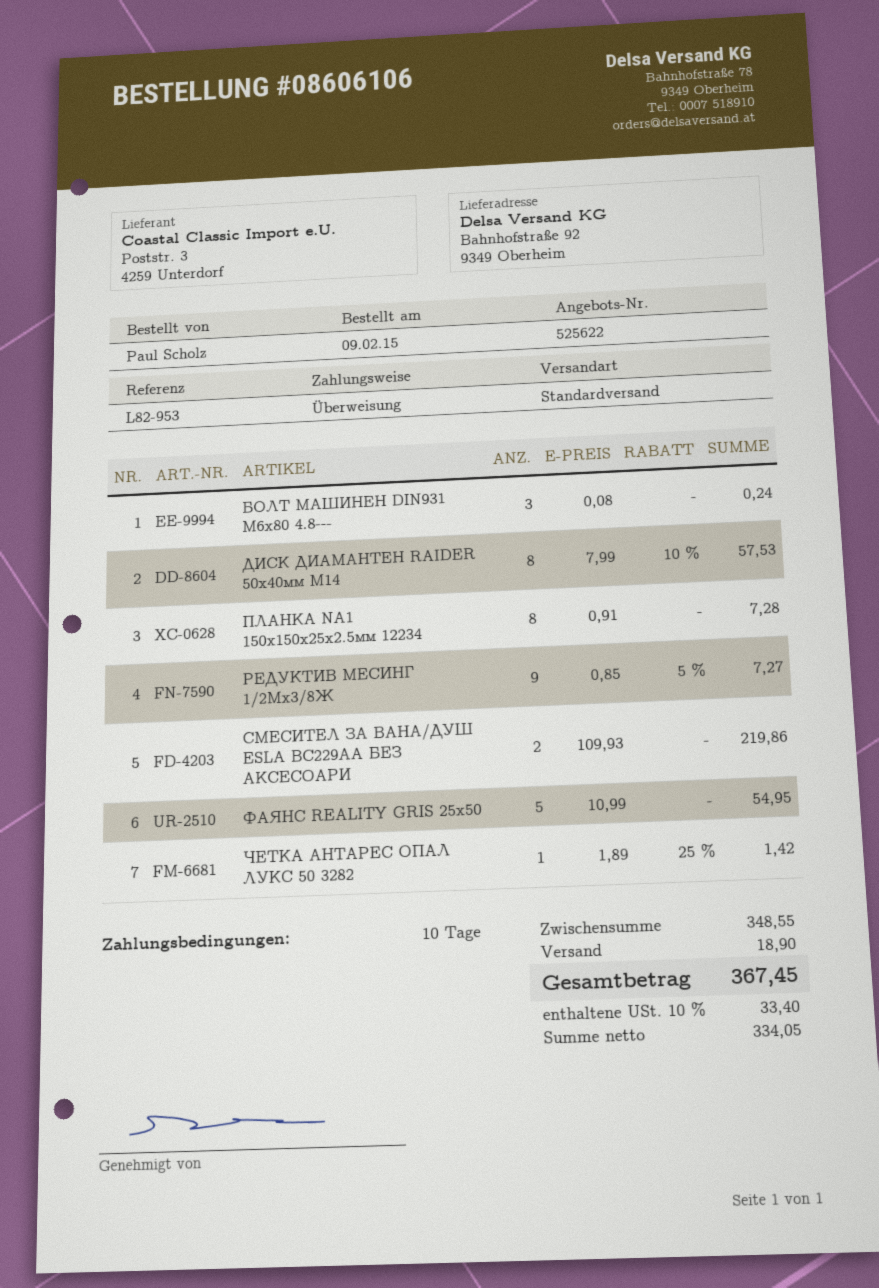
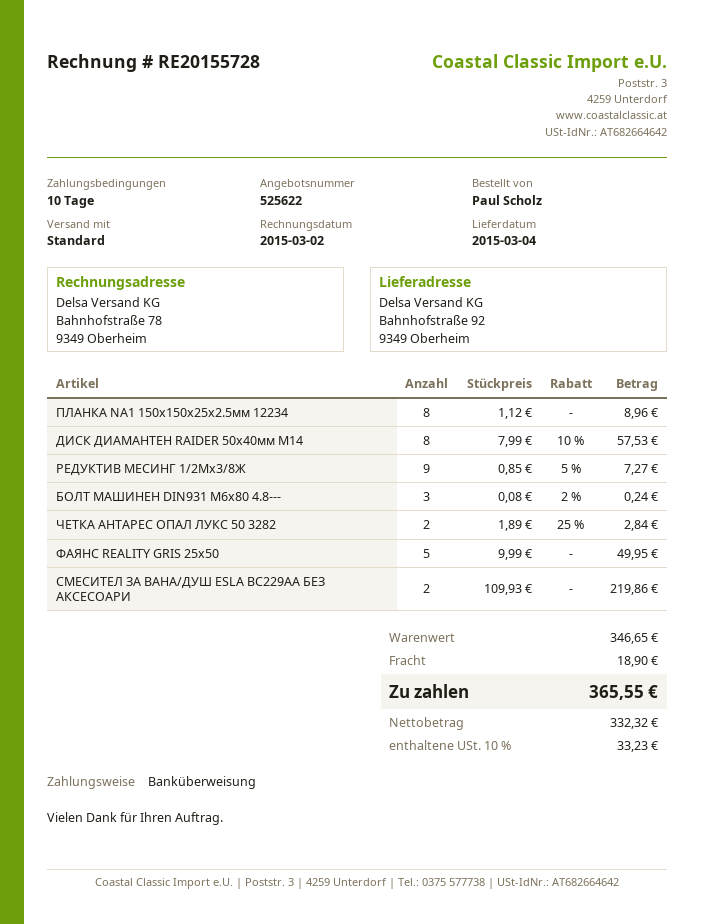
БОЛТ МАШИНЕН DIN931 M6х80 4.8---: 3 x 0.08 = 0.24 -> 3 x 0.08 - 2% = 0.24
ПЛАНКА NA1 150х150х25х2.5мм 12234: 8 x 0.91 = 7.28 -> 8 x 1.12 = 8.96
ФАЯНС REALITY GRIS 25х50: 5 x 10.99 = 54.95 -> 5 x 9.99 = 49.95
ЧЕТКА АНТАРЕС ОПАЛ ЛУКС 50 3282: 1 x 1.89 - 25% = 1.42 -> 2 x 1.89 - 25% = 2.84
subtotal: 348.55 -> 346.65
net: 334.05 -> 332.32
tax: 10% = 33.40 -> 10% = 33.23
total: 367.45 -> 365.55

